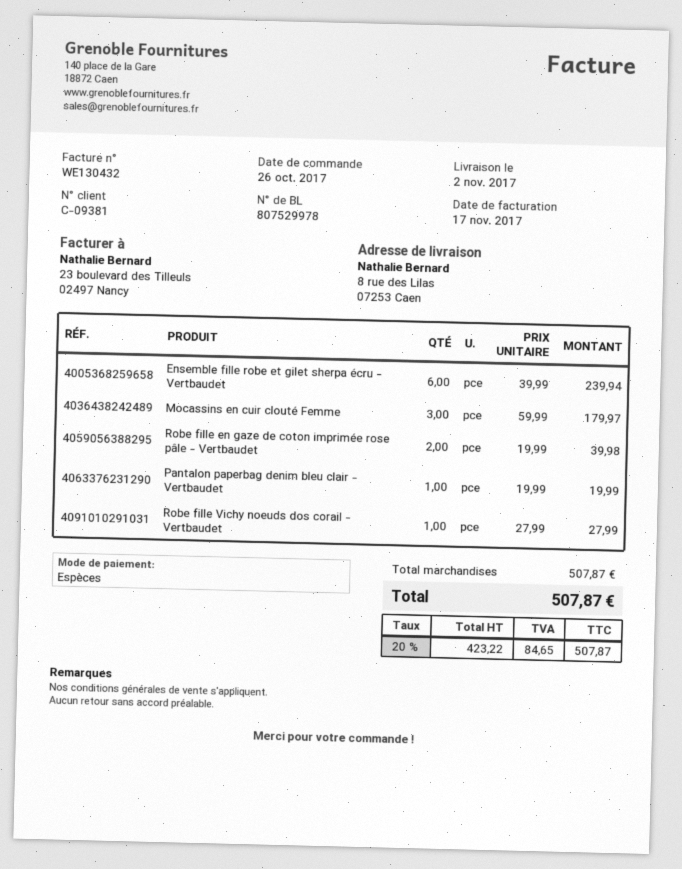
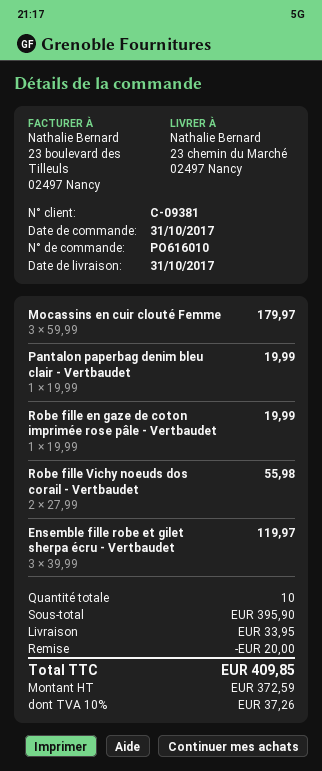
order date: 2017-10-26 -> 2017-10-31
delivery date: 2017-11-02 -> 2017-10-31
ship to: 8 rue des Lilas, 07253 Caen -> 23 chemin du Marché, 02497 Nancy
Ensemble fille robe et gilet sherpa écru - Vertbaudet: 6 x 39.99 = 239.94 -> 3 x 39.99 = 119.97
Robe fille en gaze de coton imprimée rose pâle - Vertbaudet: 2 x 19.99 = 39.98 -> 1 x 19.99 = 19.99
Robe fille Vichy noeuds dos corail - Vertbaudet: 1 x 27.99 = 27.99 -> 2 x 27.99 = 55.98
subtotal: 507.87 -> 395.90
discount: none -> 20.00
shipping: none -> 33.95
net: 423.22 -> 372.59
tax: 20% = 84.65 -> 10% = 37.26
total: 507.87 -> 409.85

